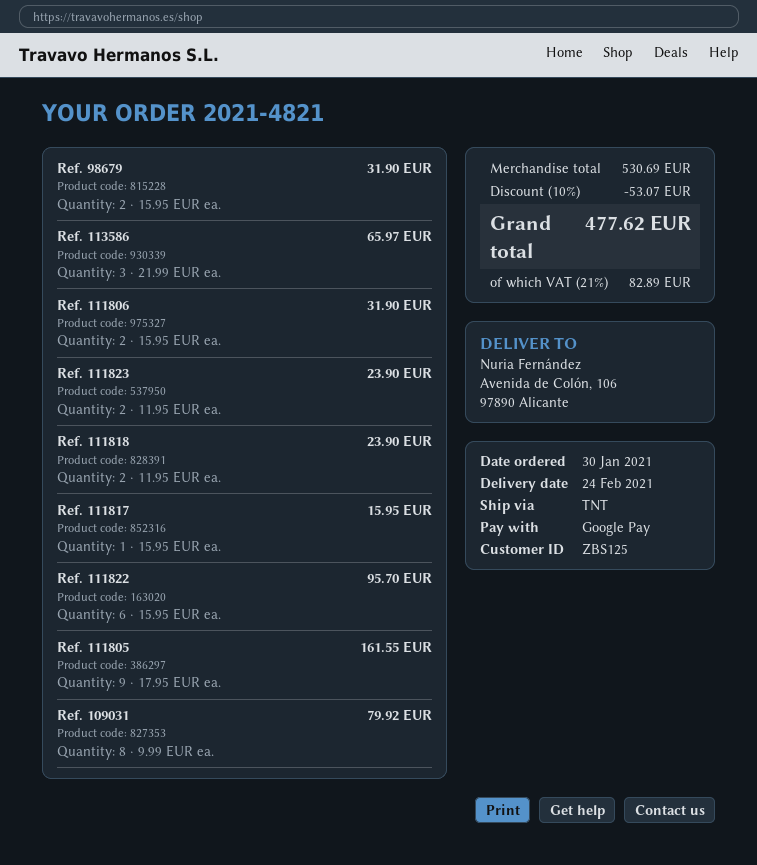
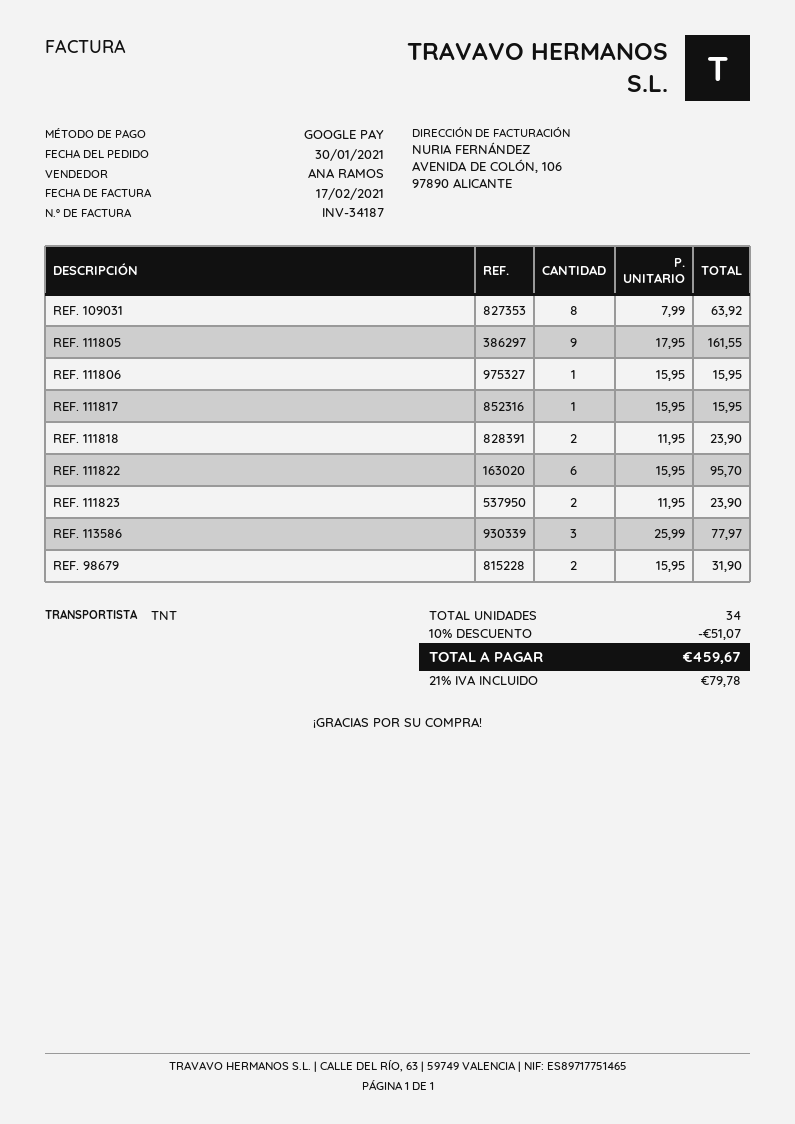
Ref. 113586: 3 x 21.99 = 65.97 -> 3 x 25.99 = 77.97
Ref. 111806: 2 x 15.95 = 31.90 -> 1 x 15.95 = 15.95
Ref. 109031: 8 x 9.99 = 79.92 -> 8 x 7.99 = 63.92
discount: 10% = 53.07 -> 10% = 51.07
tax: 21% = 82.89 -> 21% = 79.78
total: 477.62 -> 459.67

